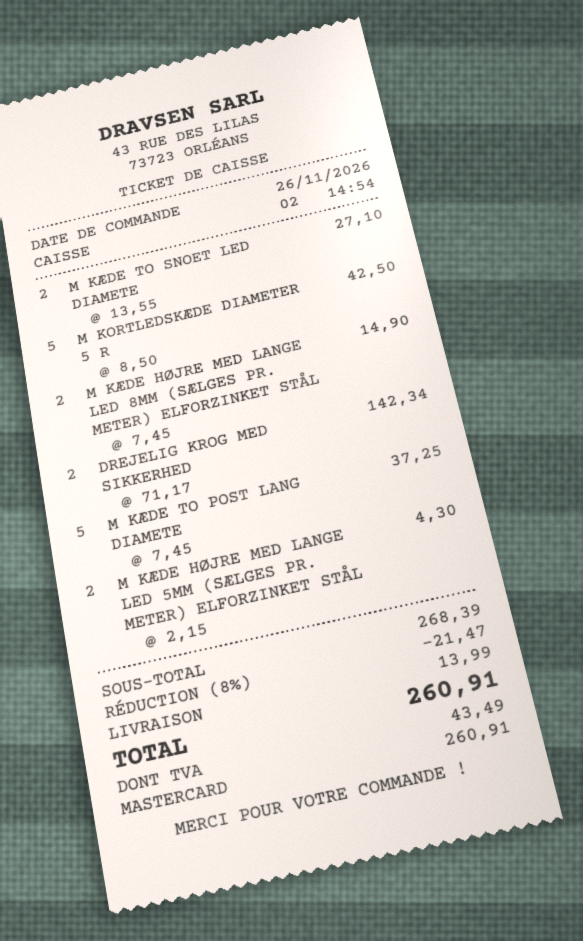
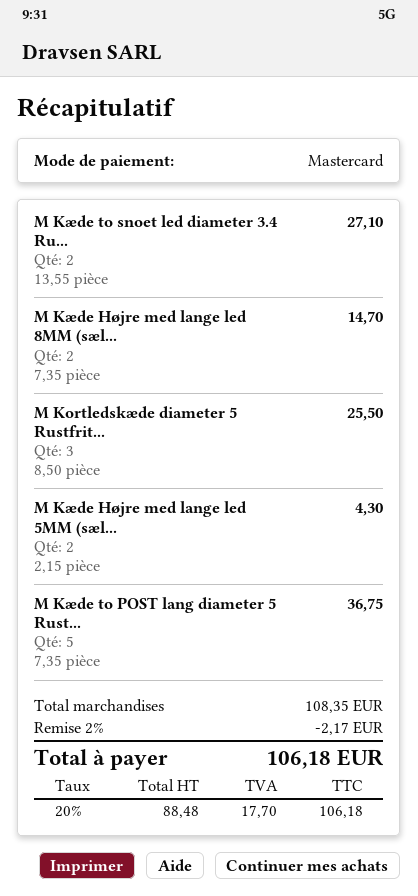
M KORTLEDSKÆDE DIAMETER 5 R: 5 x 8.50 = 42.50 -> 3 x 8.50 = 25.50
M KÆDE HØJRE MED LANGE LED 8MM (SÆLGES PR. METER) ELFORZINKET STÅL: 2 x 7.45 = 14.90 -> 2 x 7.35 = 14.70
DREJELIG KROG MED SIKKERHED: 2 x 71.17 = 142.34 -> none
M KÆDE TO POST LANG DIAMETE: 5 x 7.45 = 37.25 -> 5 x 7.35 = 36.75
subtotal: 268.39 -> 108.35
discount: 8% = 21.47 -> 2% = 2.17
shipping: 13.99 -> none
tax: 43.49 -> 17.70
total: 260.91 -> 106.18

